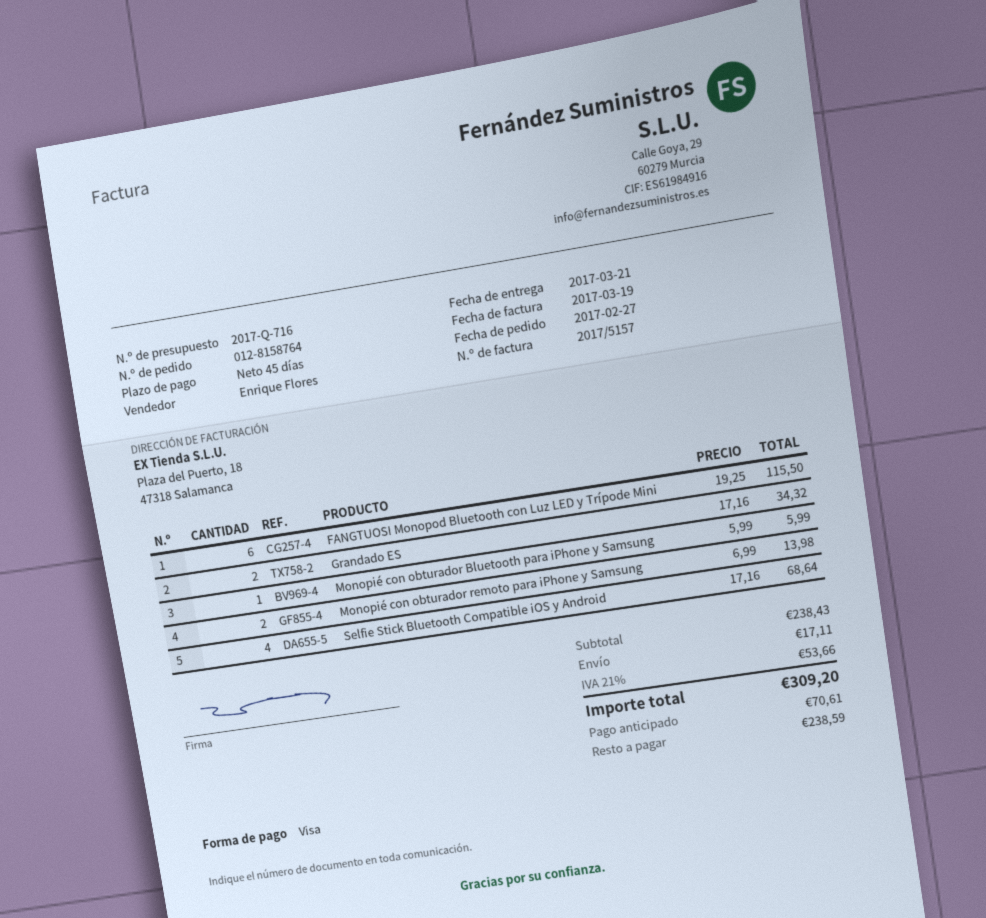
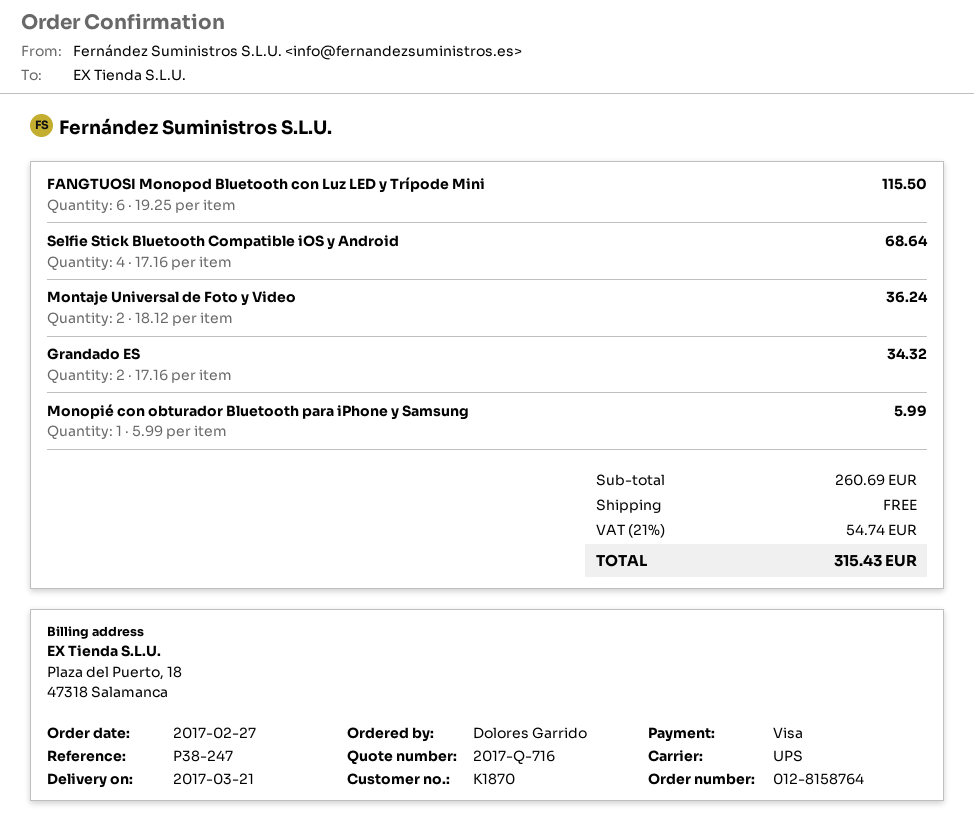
Monopié con obturador remoto para iPhone y Samsung: 2 x 6.99 = 13.98 -> none
Montaje Universal de Foto y Video: none -> 2 x 18.12 = 36.24
subtotal: 238.43 -> 260.69
shipping: 17.11 -> 0.00
tax: 21% = 53.66 -> 21% = 54.74
total: 309.20 -> 315.43

